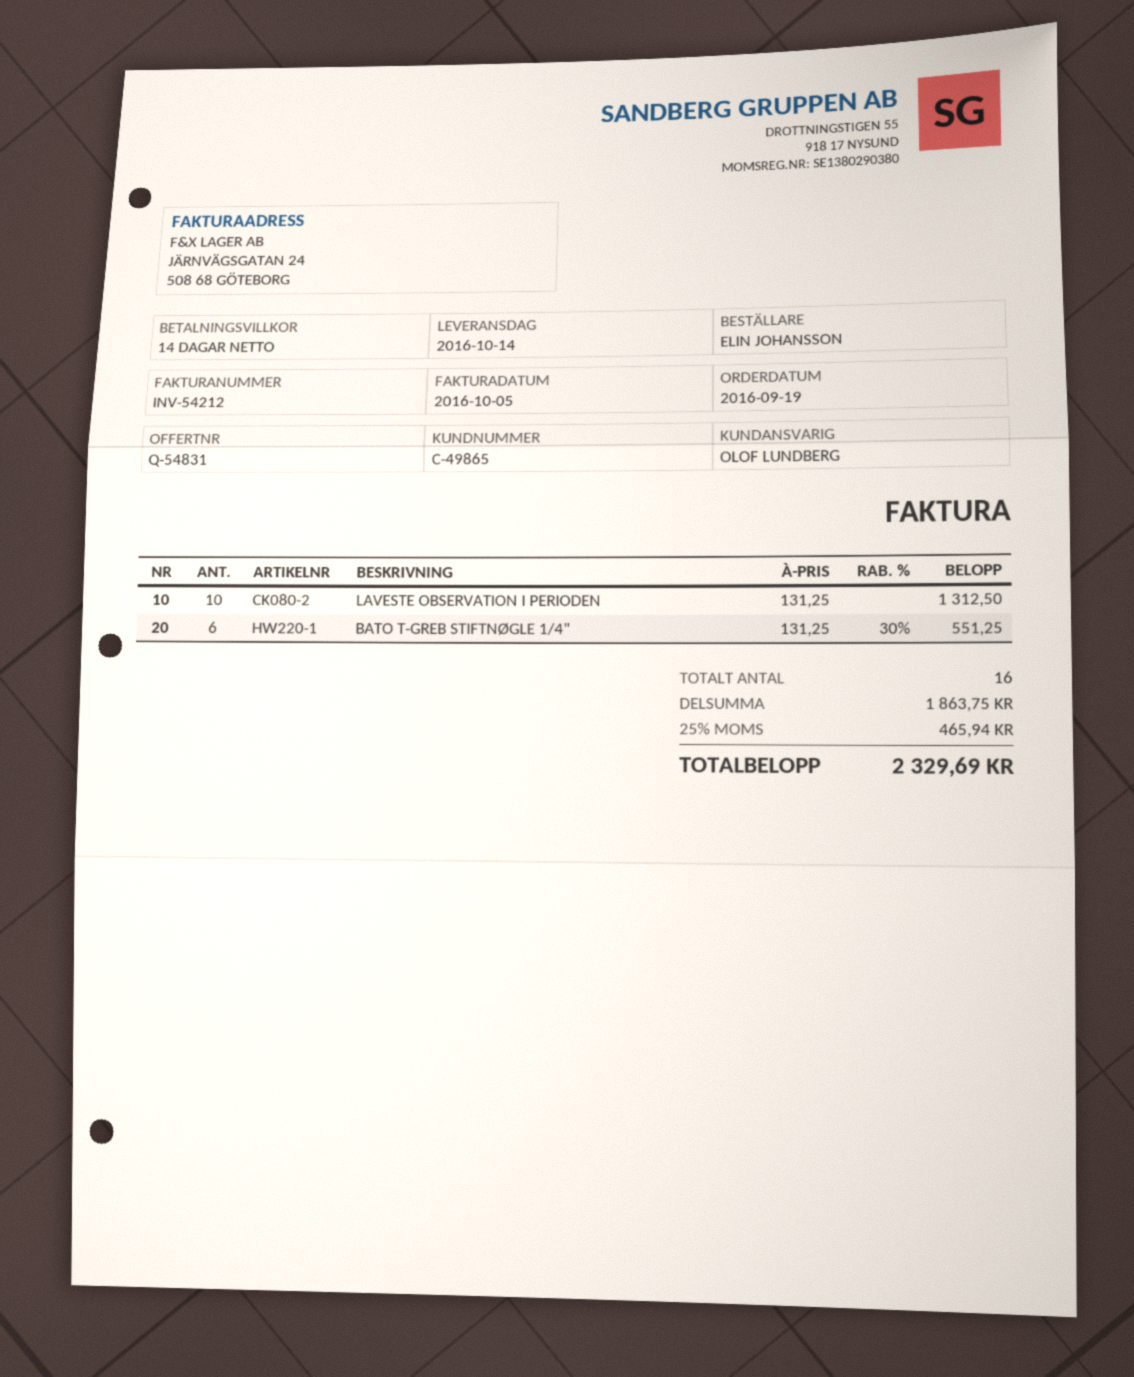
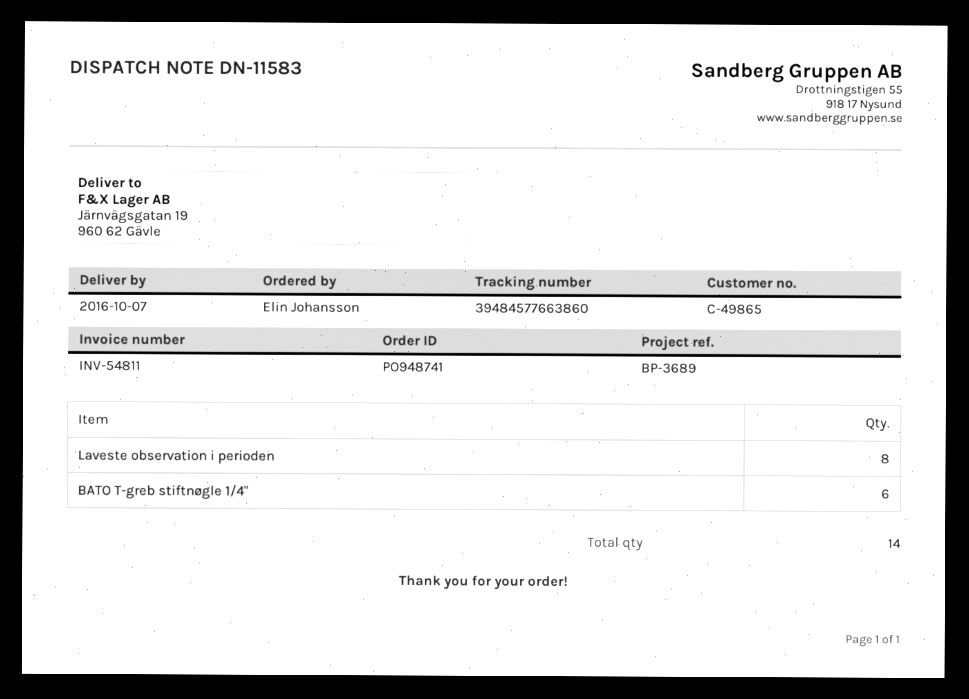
delivery date: 2016-10-14 -> 2016-10-07
invoice number: INV-54212 -> INV-54811
LAVESTE OBSERVATION I PERIODEN: 10 -> 8
total quantity: 16 -> 14

